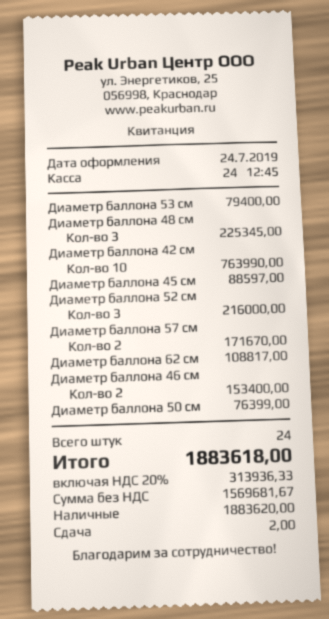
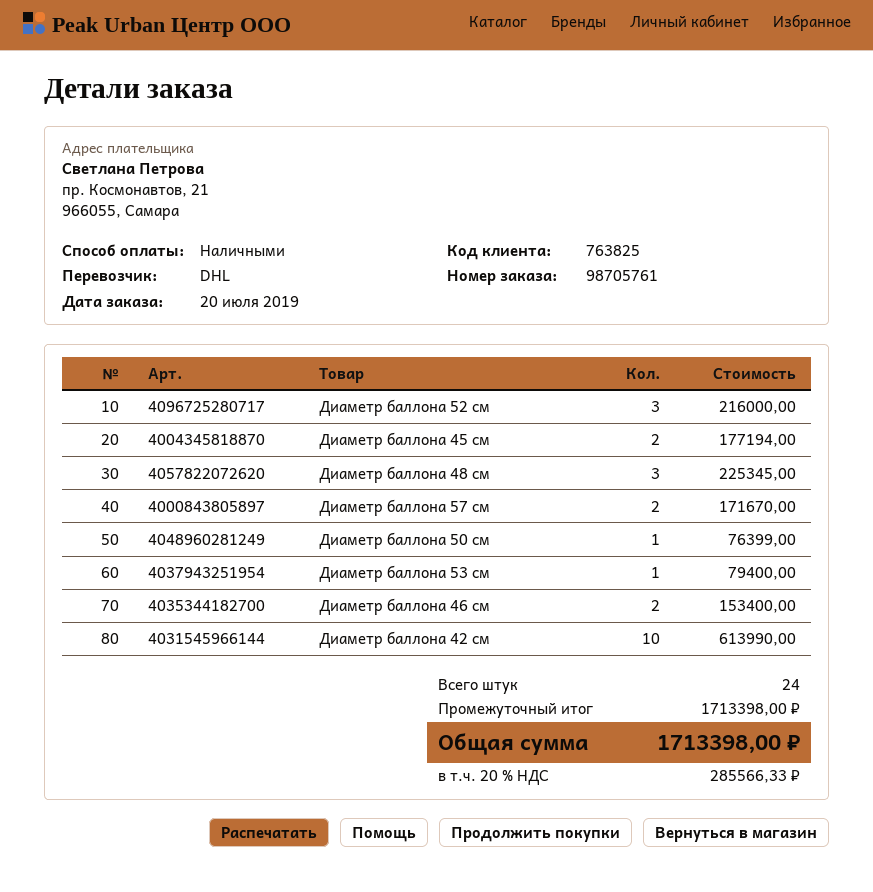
order date: 2019-07-24 -> 2019-07-20
Диаметр баллона 42 см: 10 for 763990.00 -> 10 for 613990.00
Диаметр баллона 45 см: 1 for 88597.00 -> 2 for 177194.00
Диаметр баллона 62 см: 1 for 108817.00 -> none
tax: 20% = 313936.33 -> 20% = 285566.33
total: 1883618.00 -> 1713398.00

